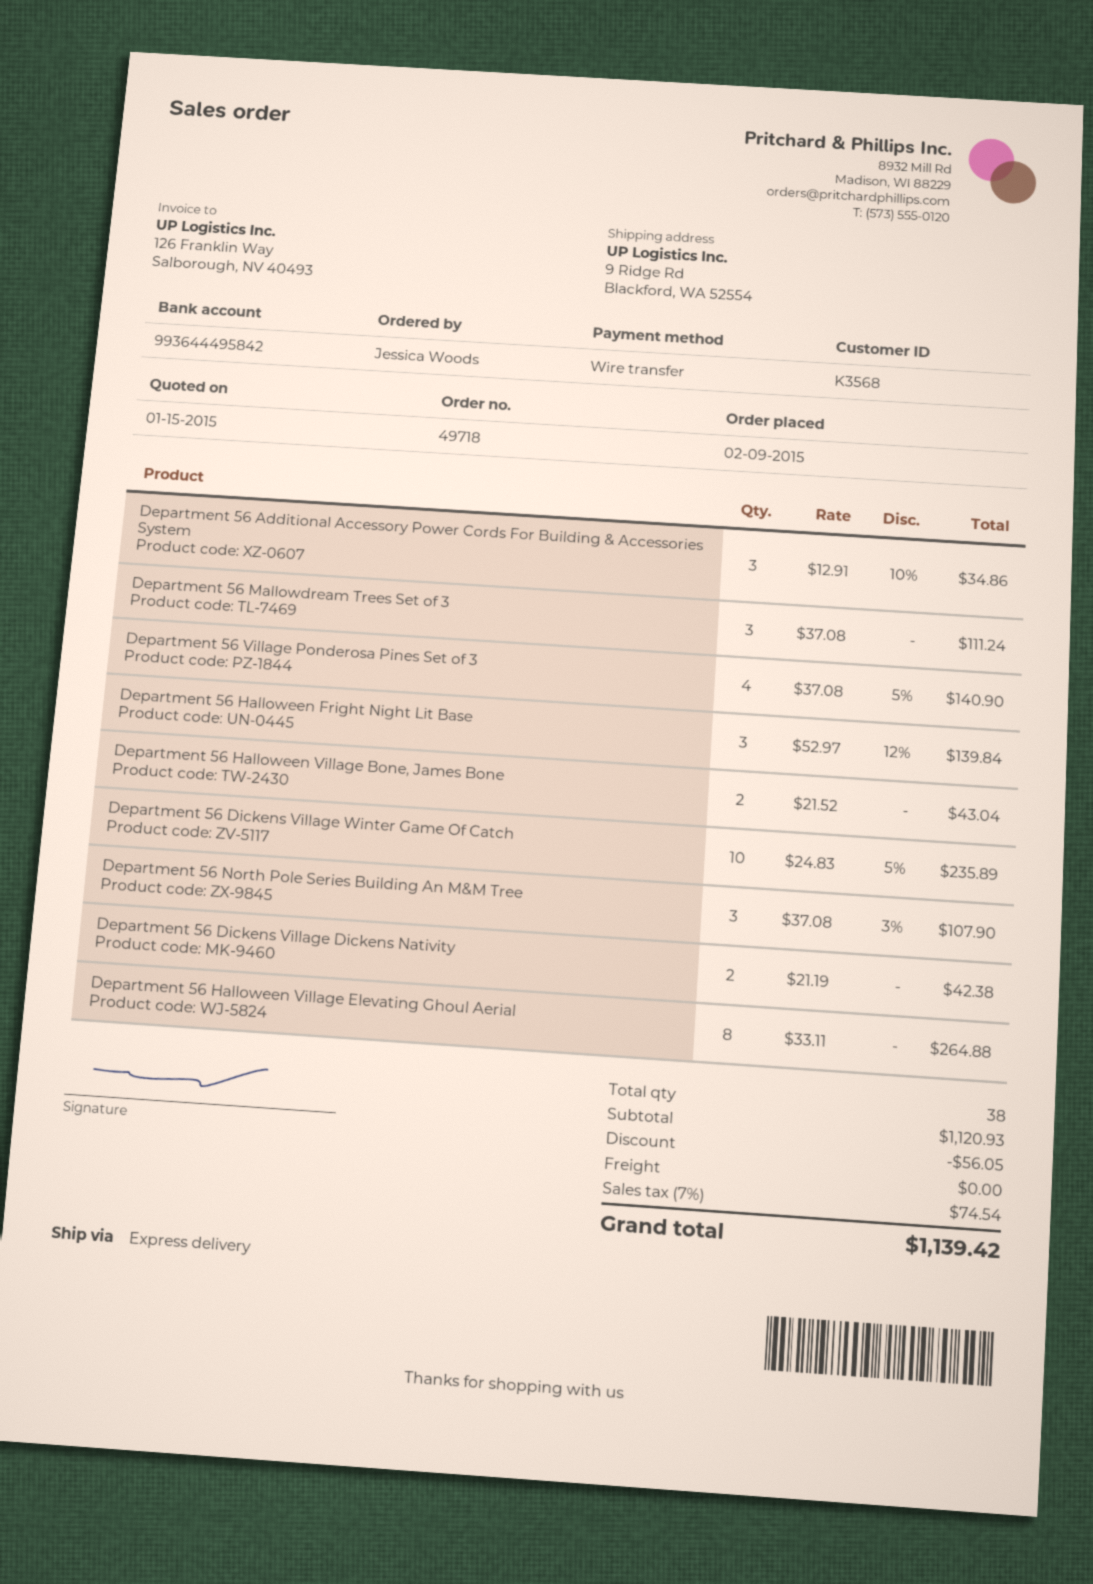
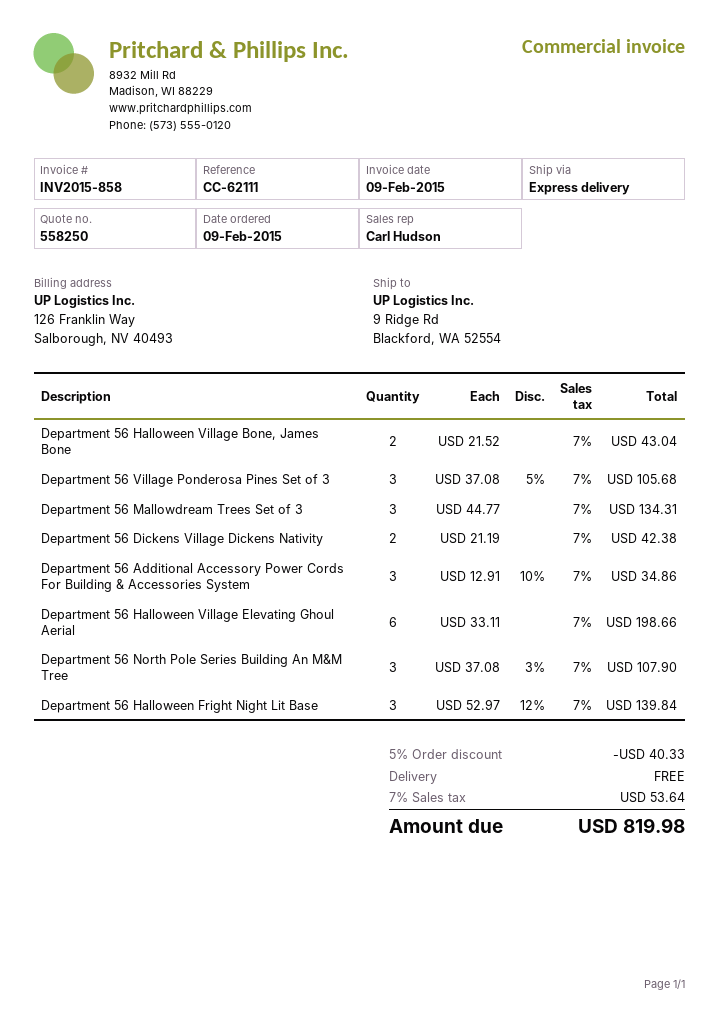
Department 56 Mallowdream Trees Set of 3: 3 x 37.08 = 111.24 -> 3 x 44.77 = 134.31
Department 56 Village Ponderosa Pines Set of 3: 4 x 37.08 - 5% = 140.90 -> 3 x 37.08 - 5% = 105.68
Department 56 Dickens Village Winter Game Of Catch: 10 x 24.83 - 5% = 235.89 -> none
Department 56 Halloween Village Elevating Ghoul Aerial: 8 x 33.11 = 264.88 -> 6 x 33.11 = 198.66
discount: 56.05 -> 40.33
tax: 7% = 74.54 -> 7% = 53.64
total: 1139.42 -> 819.98

